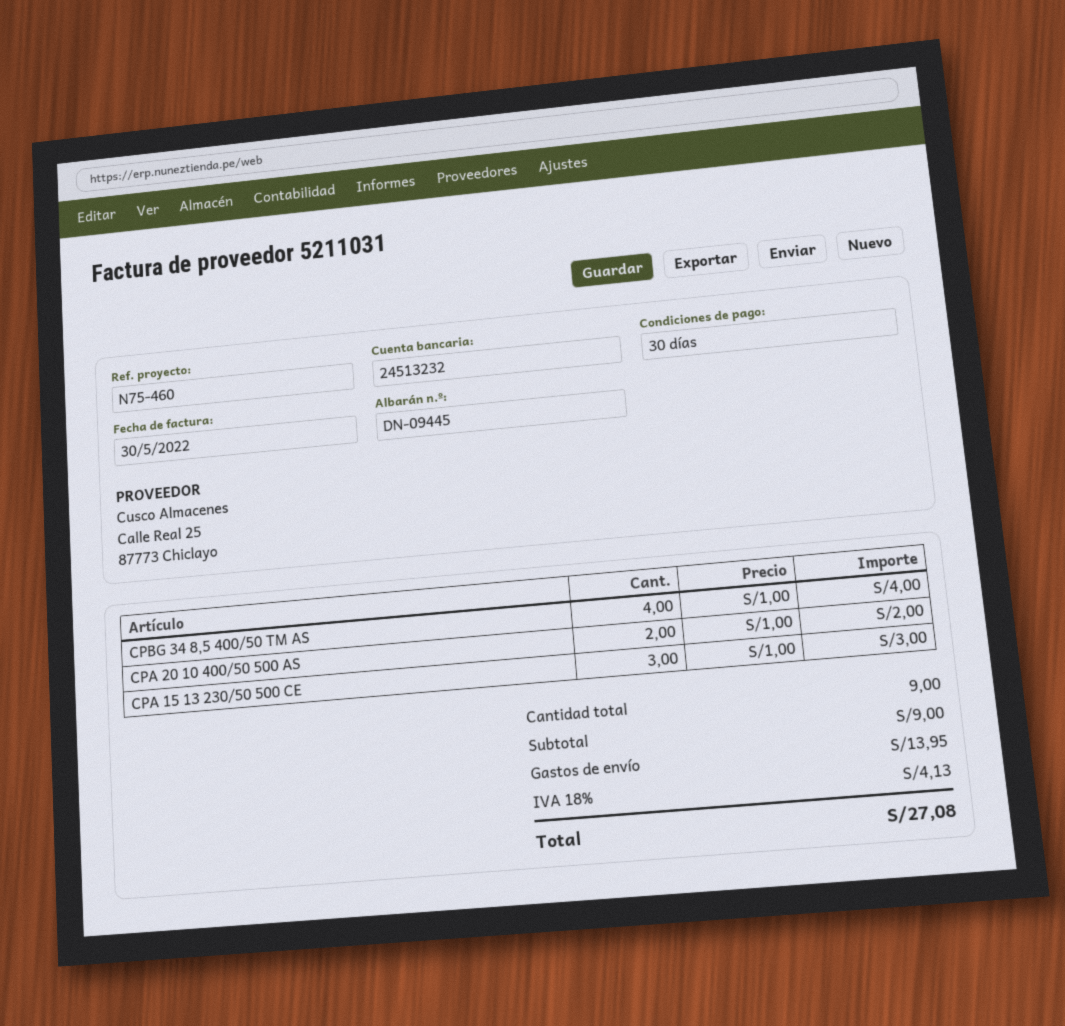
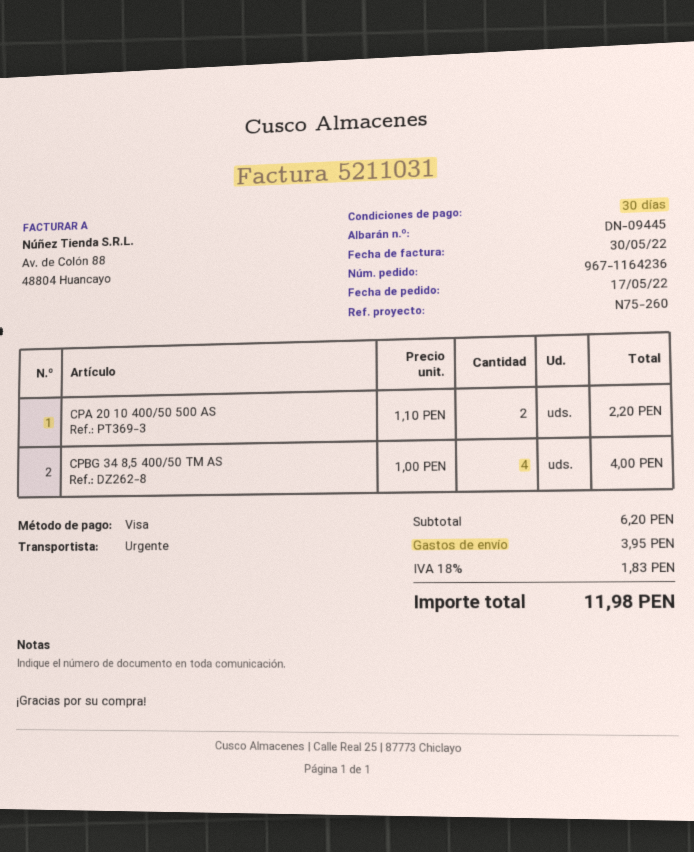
reference: N75-460 -> N75-260
CPA 20 10 400/50 500 AS: 2 x 1.00 = 2.00 -> 2 x 1.10 = 2.20
CPA 15 13 230/50 500 CE: 3 x 1.00 = 3.00 -> none
subtotal: 9.00 -> 6.20
shipping: 13.95 -> 3.95
tax: 18% = 4.13 -> 18% = 1.83
total: 27.08 -> 11.98

